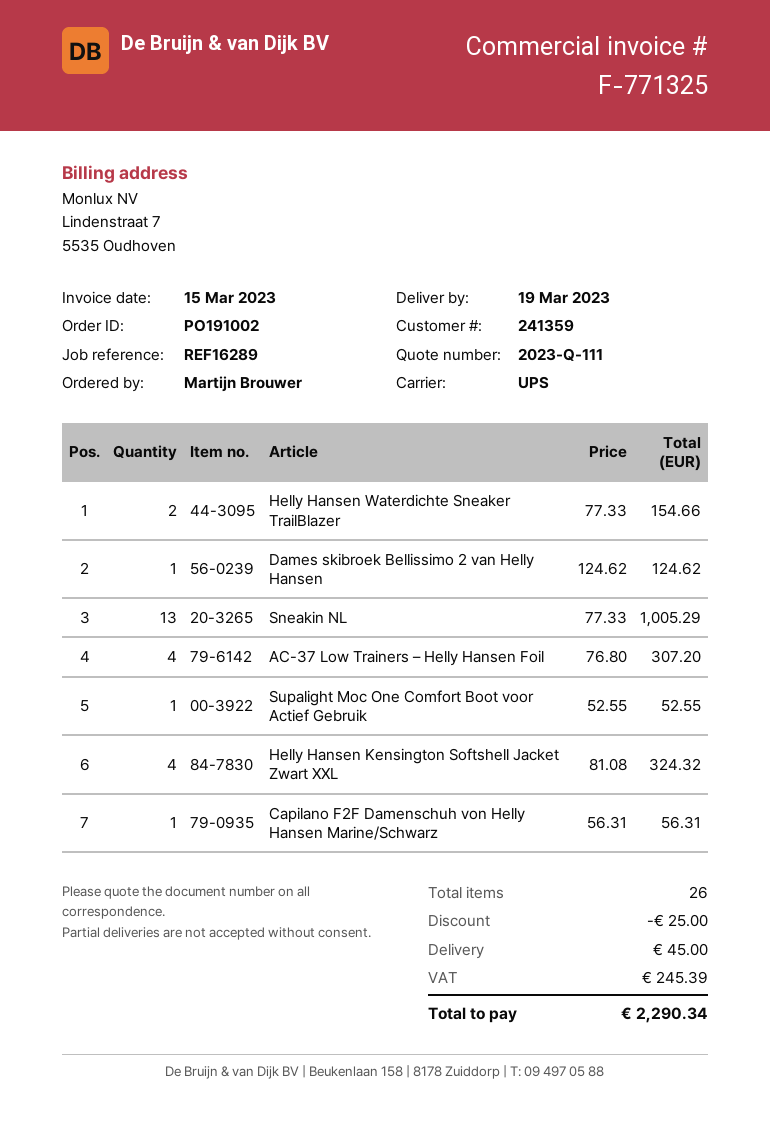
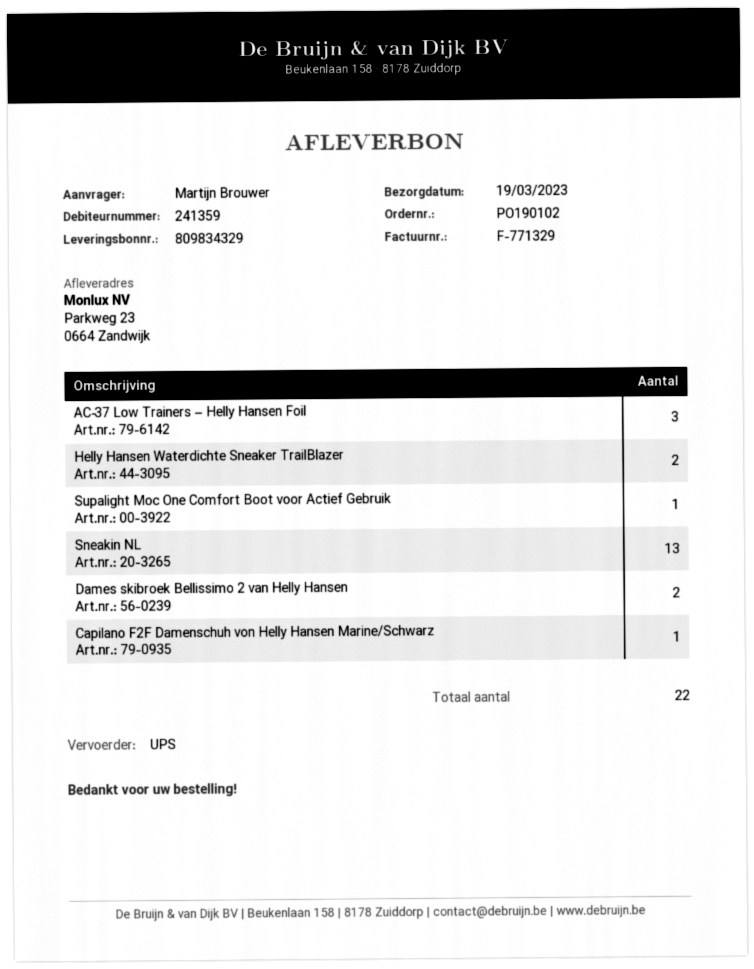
order number: PO191002 -> PO190102
invoice number: F-771325 -> F-771329
Dames skibroek Bellissimo 2 van Helly Hansen: 1 -> 2
AC‑37 Low Trainers – Helly Hansen Foil: 4 -> 3
Helly Hansen Kensington Softshell Jacket Zwart XXL: 4 -> none
total quantity: 26 -> 22

